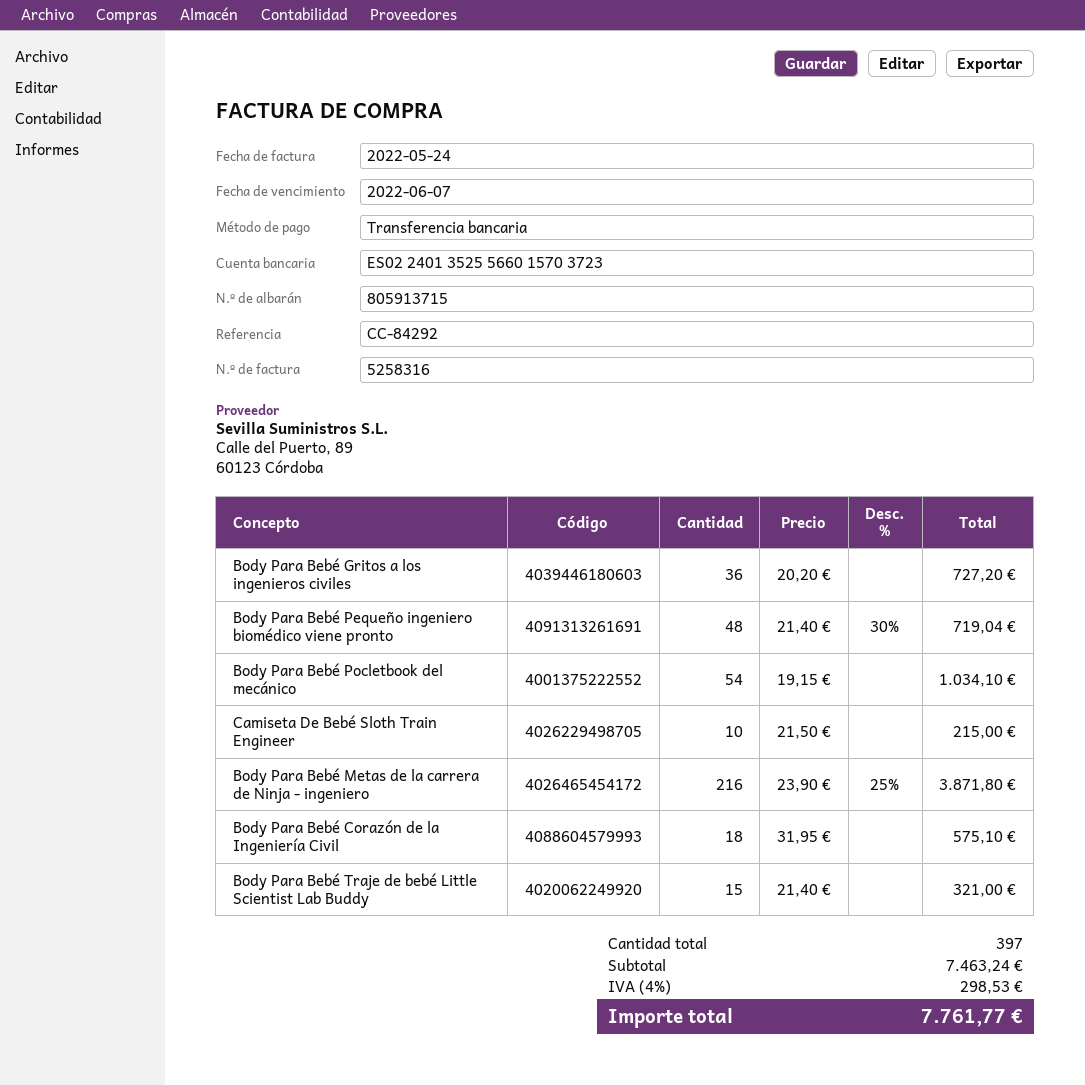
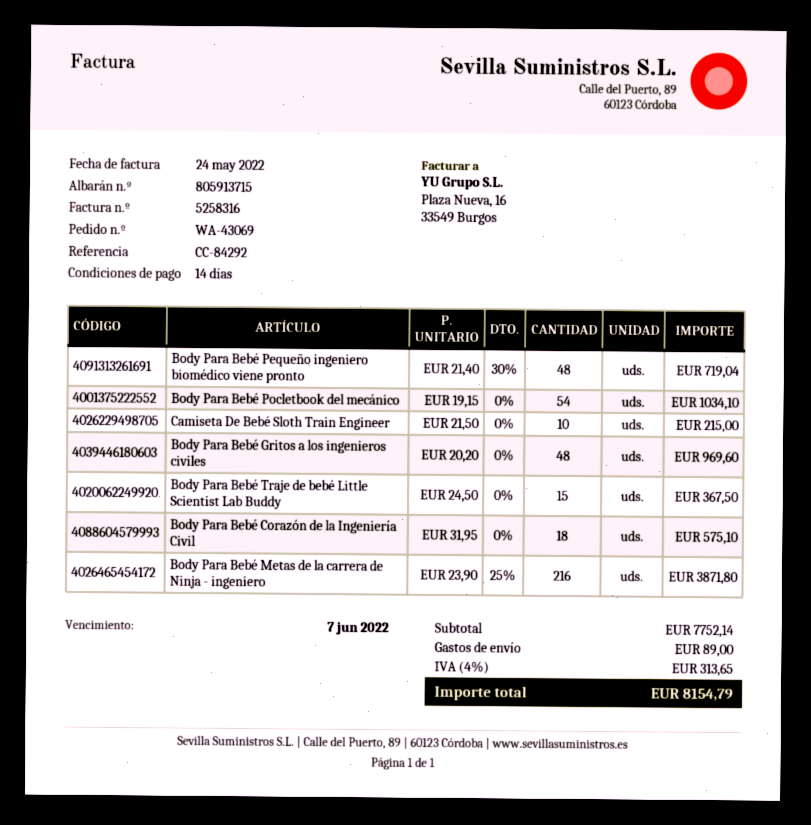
Body Para Bebé Gritos a los ingenieros civiles: 36 x 20.20 = 727.20 -> 48 x 20.20 = 969.60
Body Para Bebé Traje de bebé Little Scientist Lab Buddy: 15 x 21.40 = 321.00 -> 15 x 24.50 = 367.50
subtotal: 7463.24 -> 7752.14
shipping: none -> 89.00
tax: 4% = 298.53 -> 4% = 313.65
total: 7761.77 -> 8154.79

